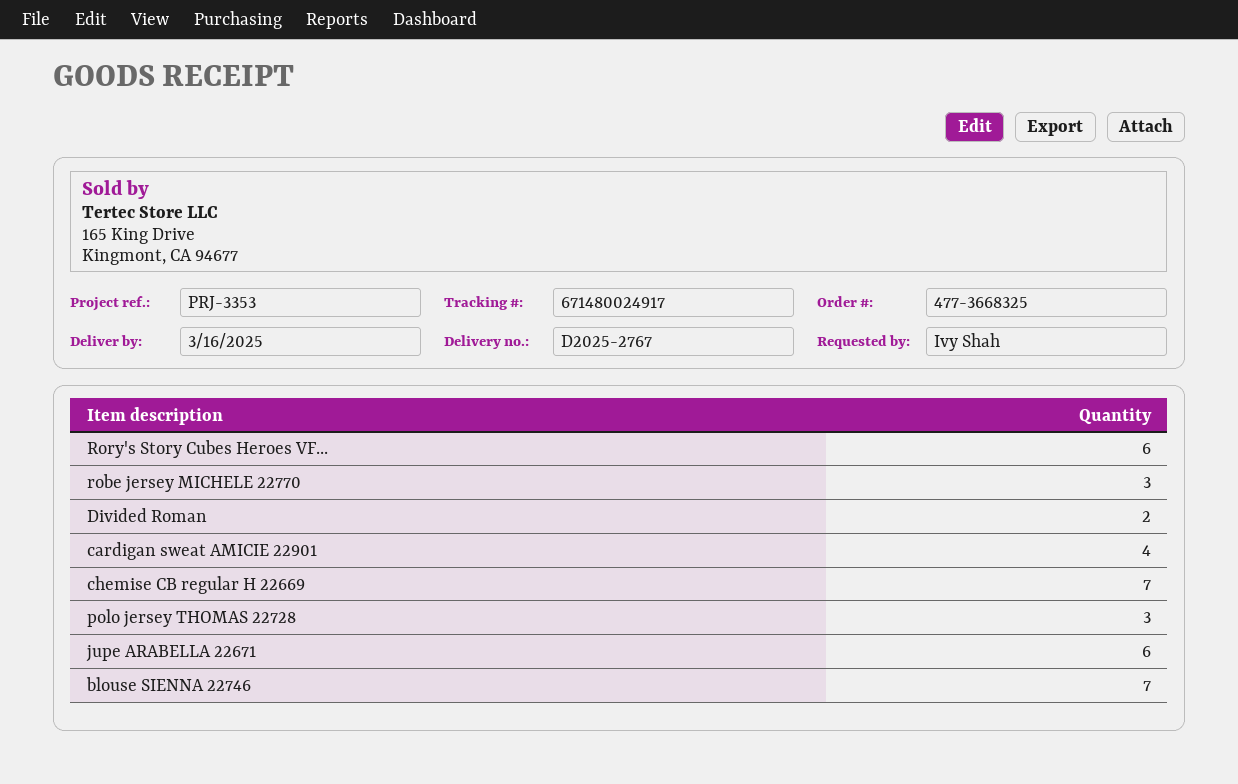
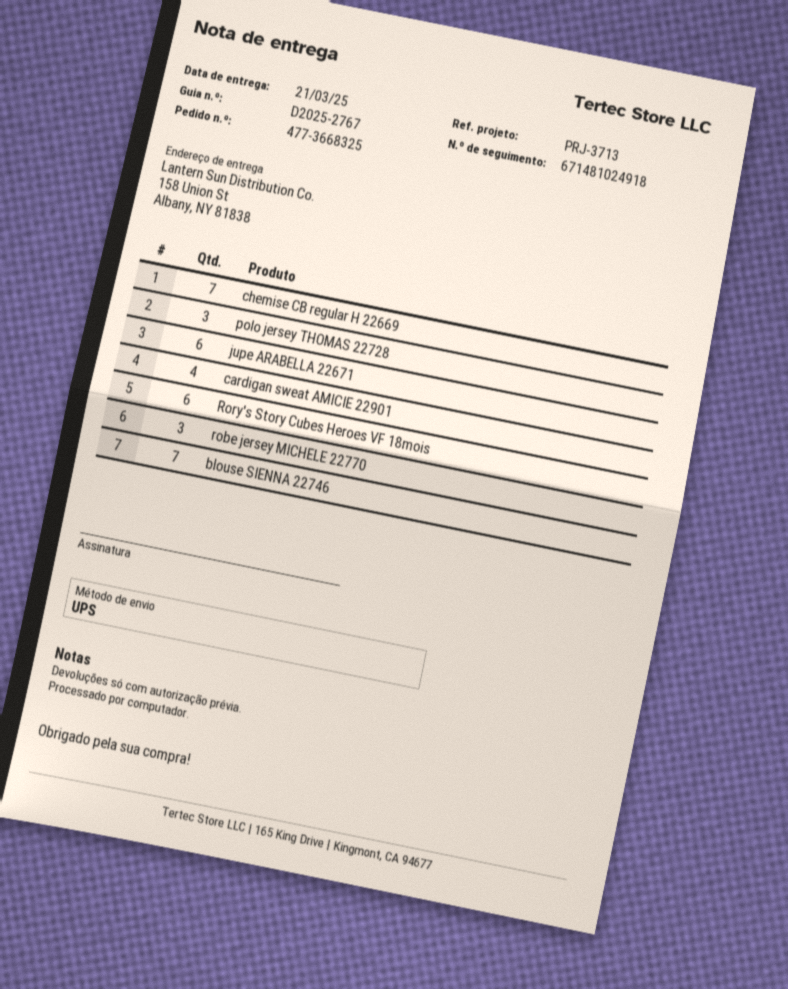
delivery date: 2025-03-16 -> 2025-03-21
reference: PRJ-3353 -> PRJ-3713
tracking number: 671480024917 -> 671481024918
Divided Roman: 2 -> none

